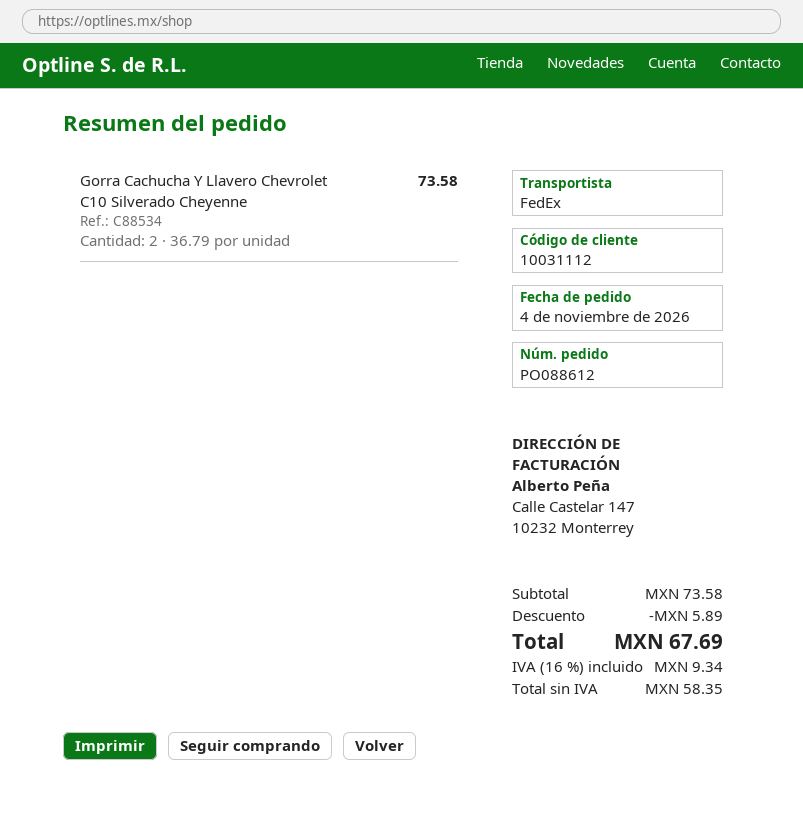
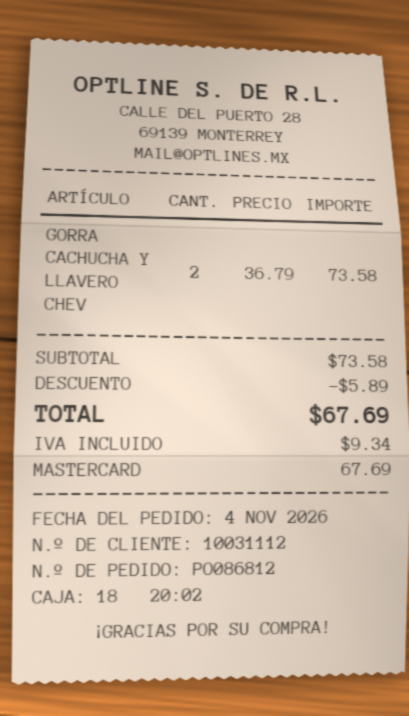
order number: PO088612 -> PO086812

